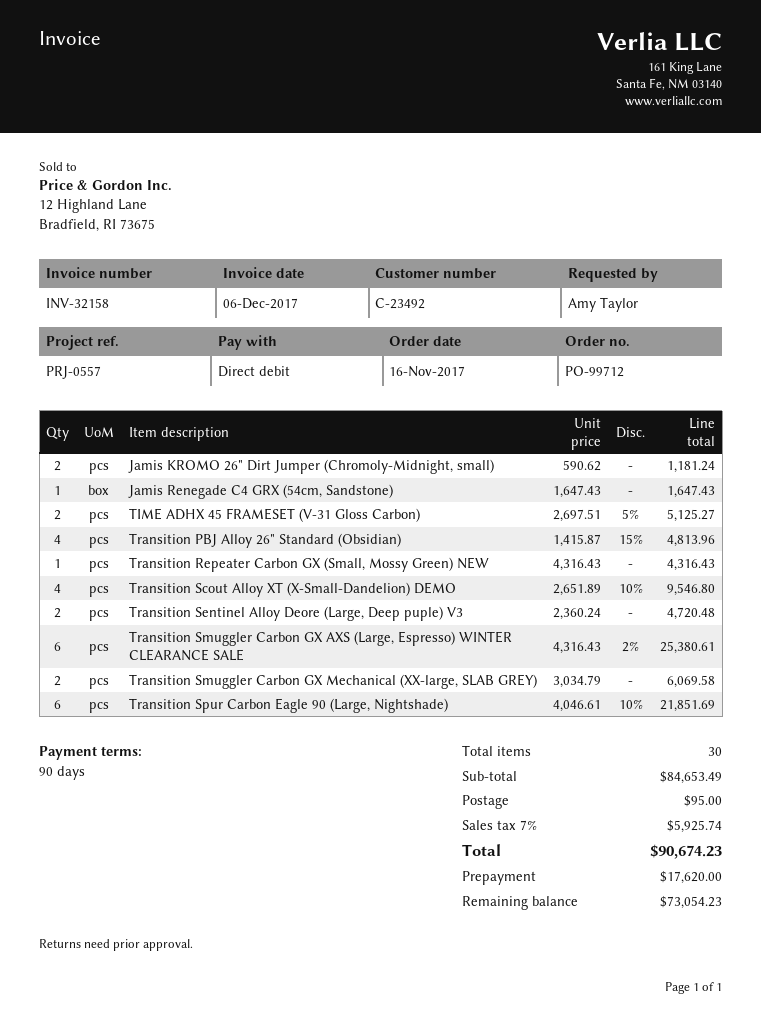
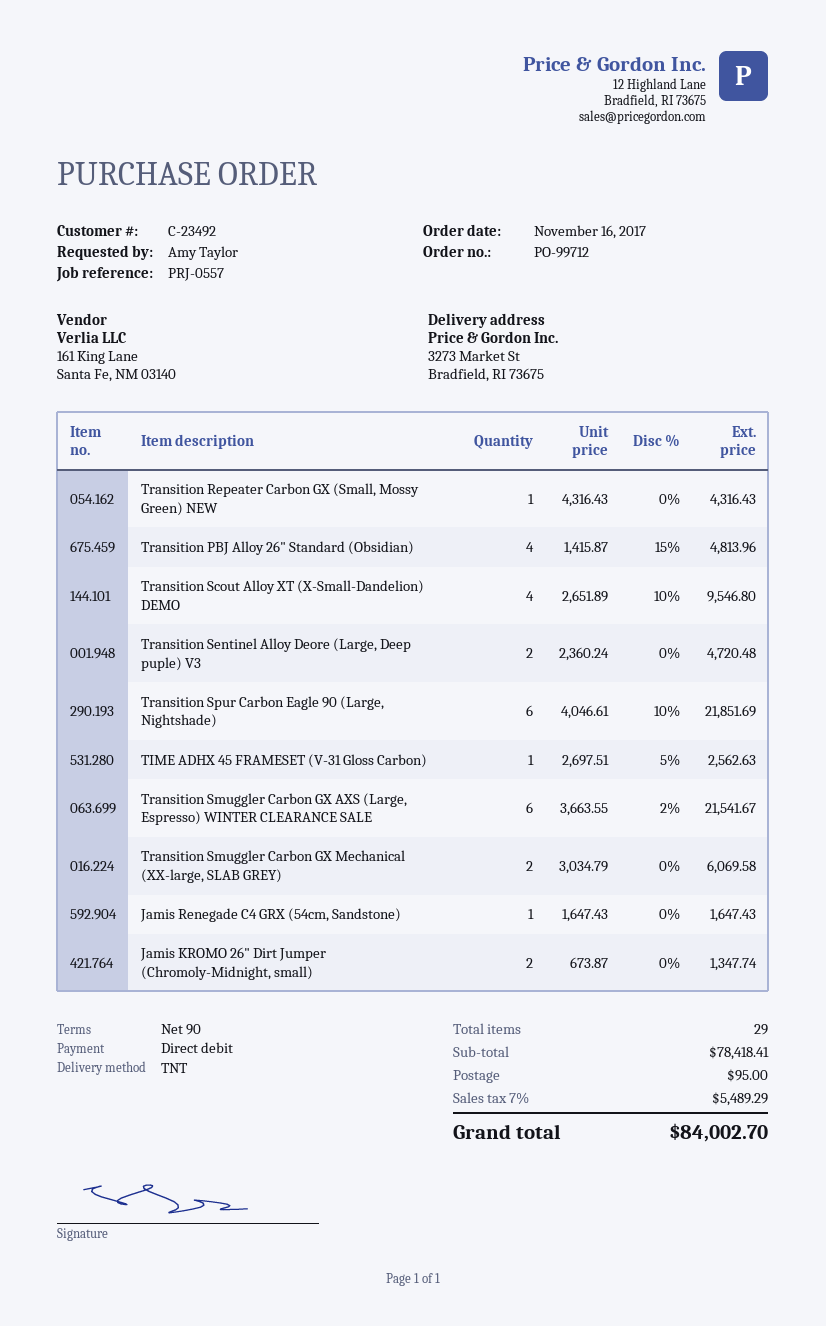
Jamis KROMO 26" Dirt Jumper (Chromoly-Midnight, small): 2 x 590.62 = 1181.24 -> 2 x 673.87 = 1347.74
TIME ADHX 45 FRAMESET (V-31 Gloss Carbon): 2 x 2697.51 - 5% = 5125.27 -> 1 x 2697.51 - 5% = 2562.63
Transition Smuggler Carbon GX AXS (Large, Espresso) WINTER CLEARANCE SALE: 6 x 4316.43 - 2% = 25380.61 -> 6 x 3663.55 - 2% = 21541.67
total quantity: 30 -> 29
subtotal: 84653.49 -> 78418.41
tax: 7% = 5925.74 -> 7% = 5489.29
total: 90674.23 -> 84002.70

